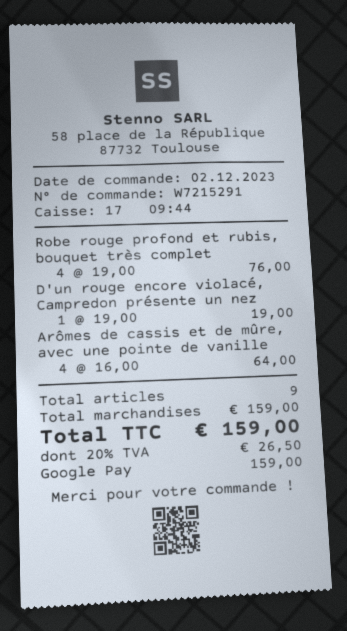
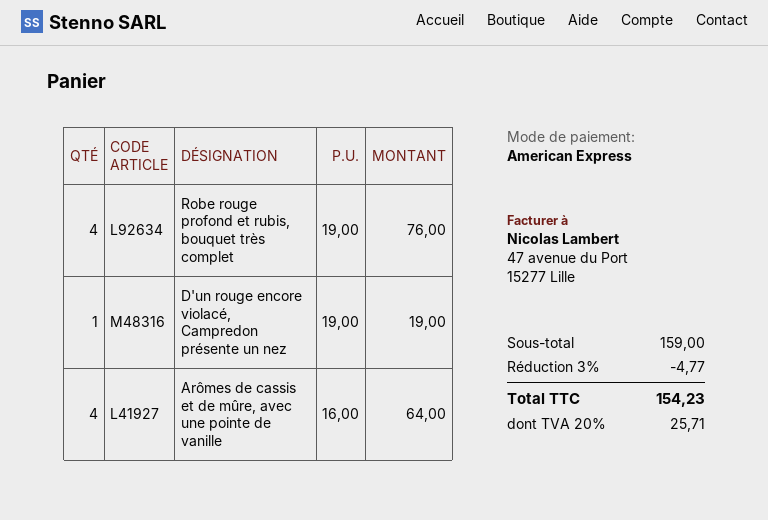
payment method: Google Pay -> American Express
discount: none -> 3% = 4.77
tax: 20% = 26.50 -> 20% = 25.71
total: 159.00 -> 154.23

